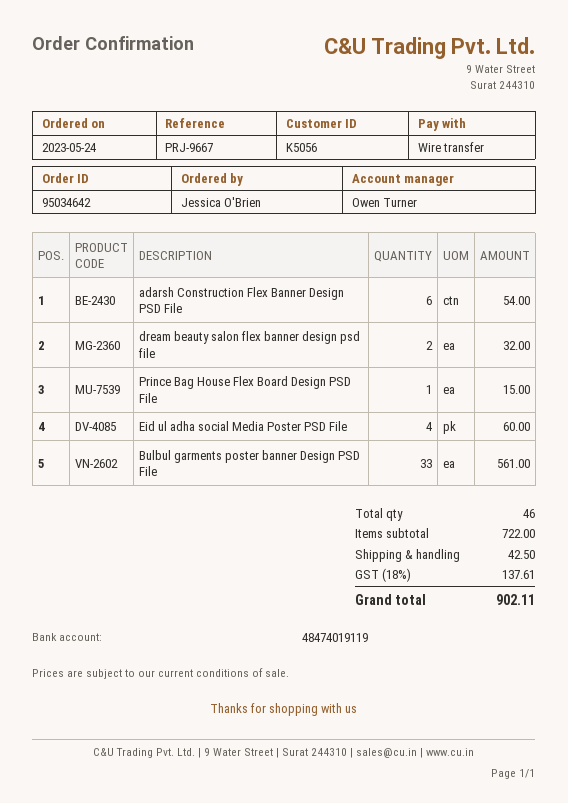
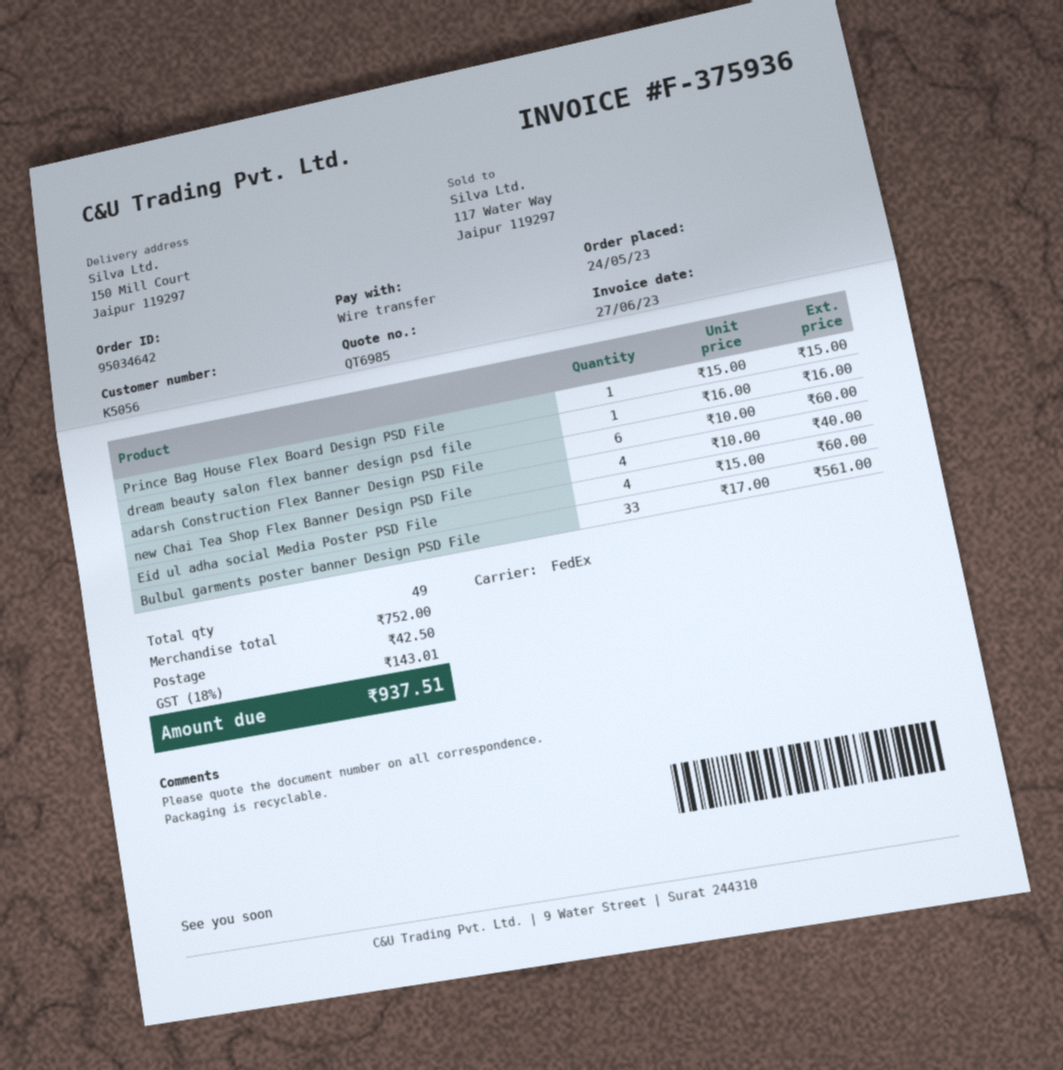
adarsh Construction Flex Banner Design PSD File: 6 for 54.00 -> 6 for 60.00
dream beauty salon flex banner design psd file: 2 for 32.00 -> 1 for 16.00
new Chai Tea Shop Flex Banner Design PSD File: none -> 4 for 40.00
total quantity: 46 -> 49
subtotal: 722.00 -> 752.00
tax: 18% = 137.61 -> 18% = 143.01
total: 902.11 -> 937.51

